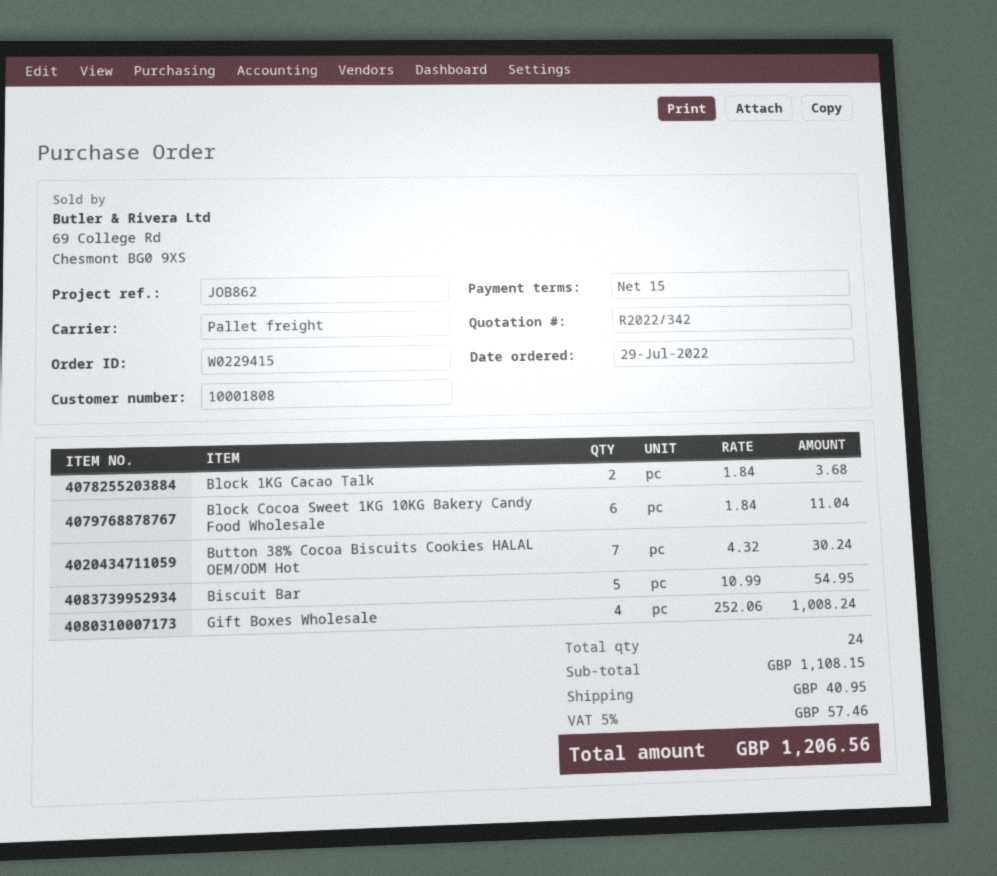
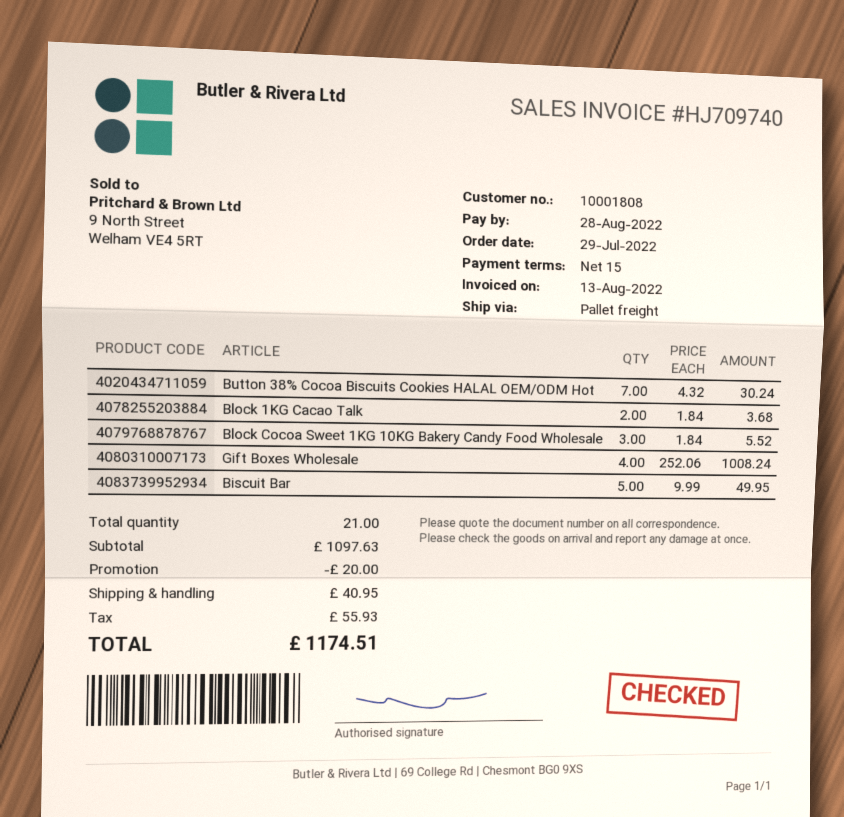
Block Cocoa Sweet 1KG 10KG Bakery Candy Food Wholesale: 6 x 1.84 = 11.04 -> 3 x 1.84 = 5.52
Biscuit Bar: 5 x 10.99 = 54.95 -> 5 x 9.99 = 49.95
total quantity: 24 -> 21
subtotal: 1108.15 -> 1097.63
discount: none -> 20.00
tax: 57.46 -> 55.93
total: 1206.56 -> 1174.51

